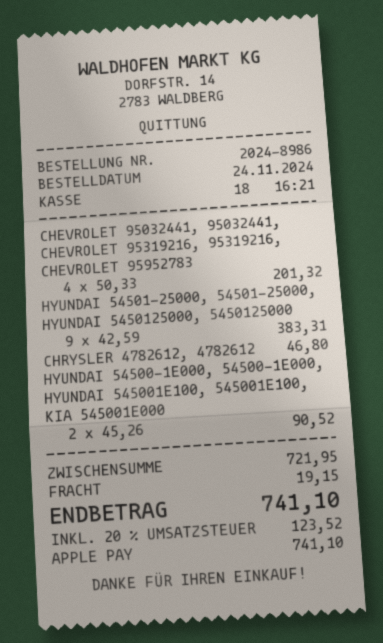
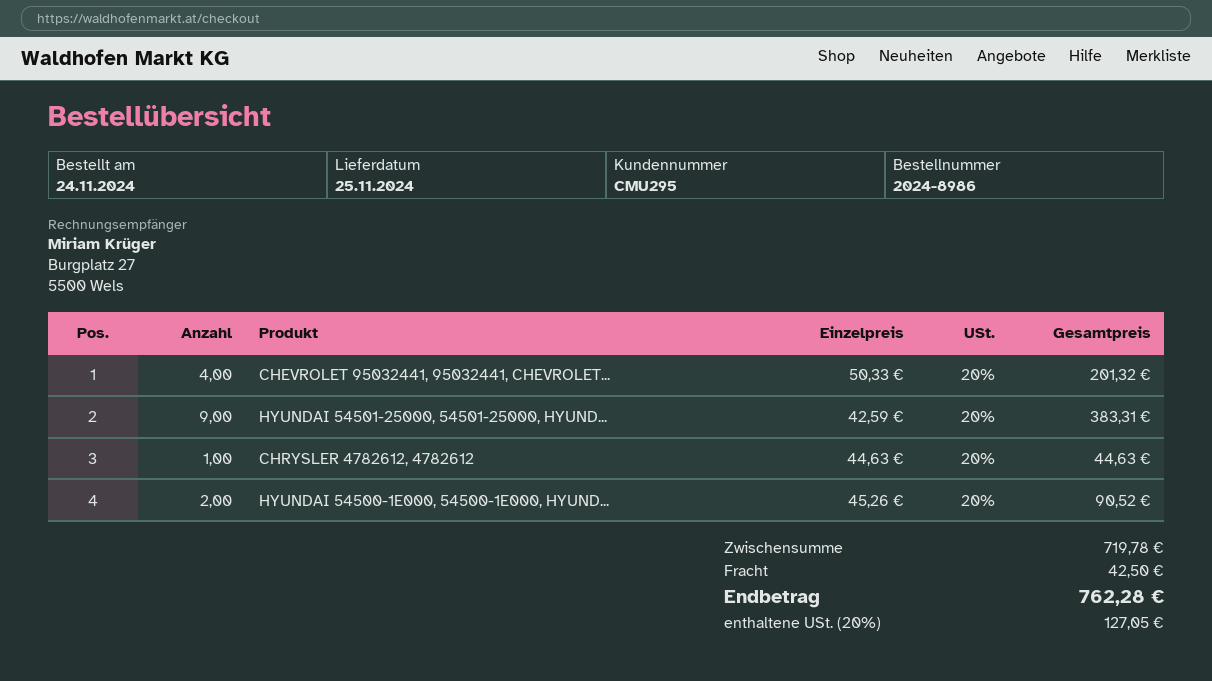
CHRYSLER 4782612, 4782612: 1 x 46.80 = 46.80 -> 1 x 44.63 = 44.63
subtotal: 721.95 -> 719.78
shipping: 19.15 -> 42.50
tax: 20% = 123.52 -> 20% = 127.05
total: 741.10 -> 762.28

